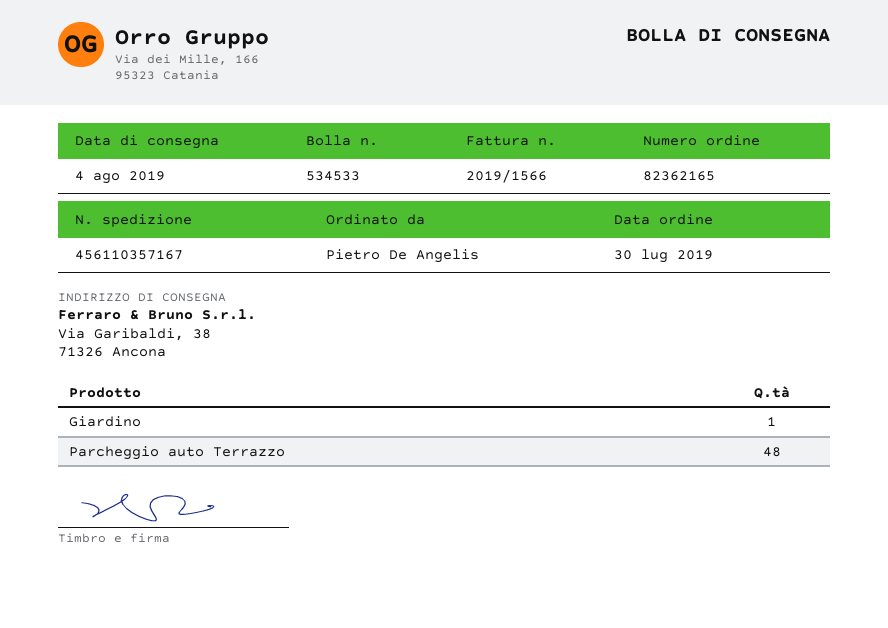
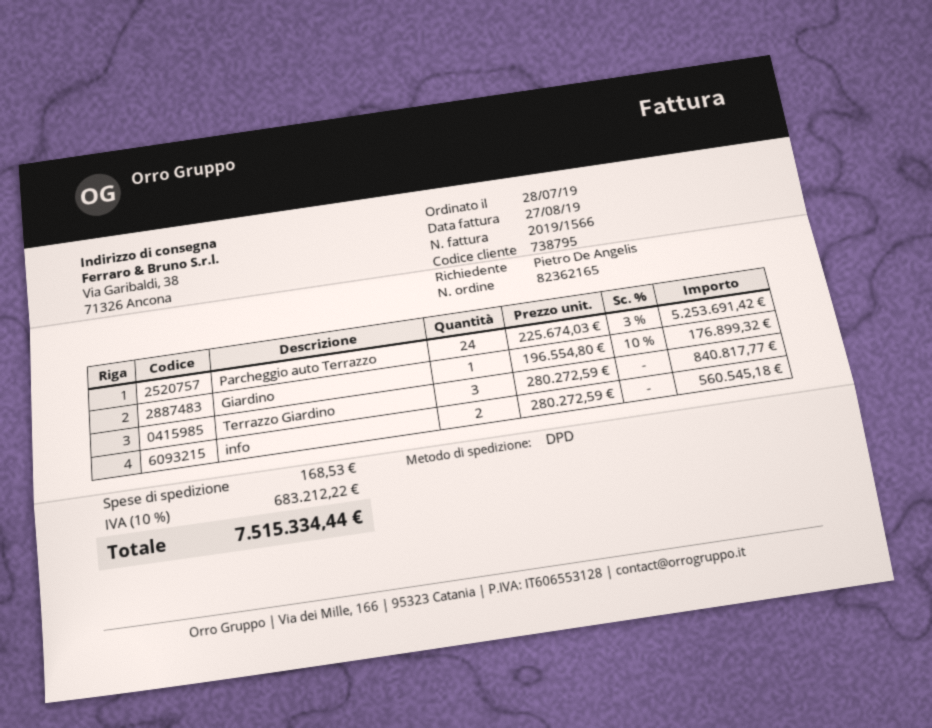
order date: 2019-07-30 -> 2019-07-28
Parcheggio auto Terrazzo: 48 -> 24
Terrazzo Giardino: none -> 3
info: none -> 2

